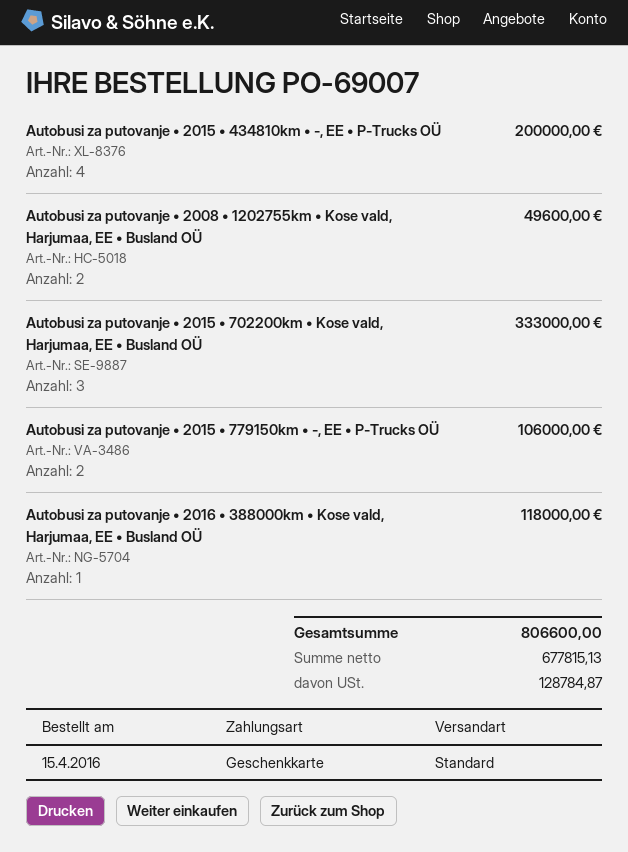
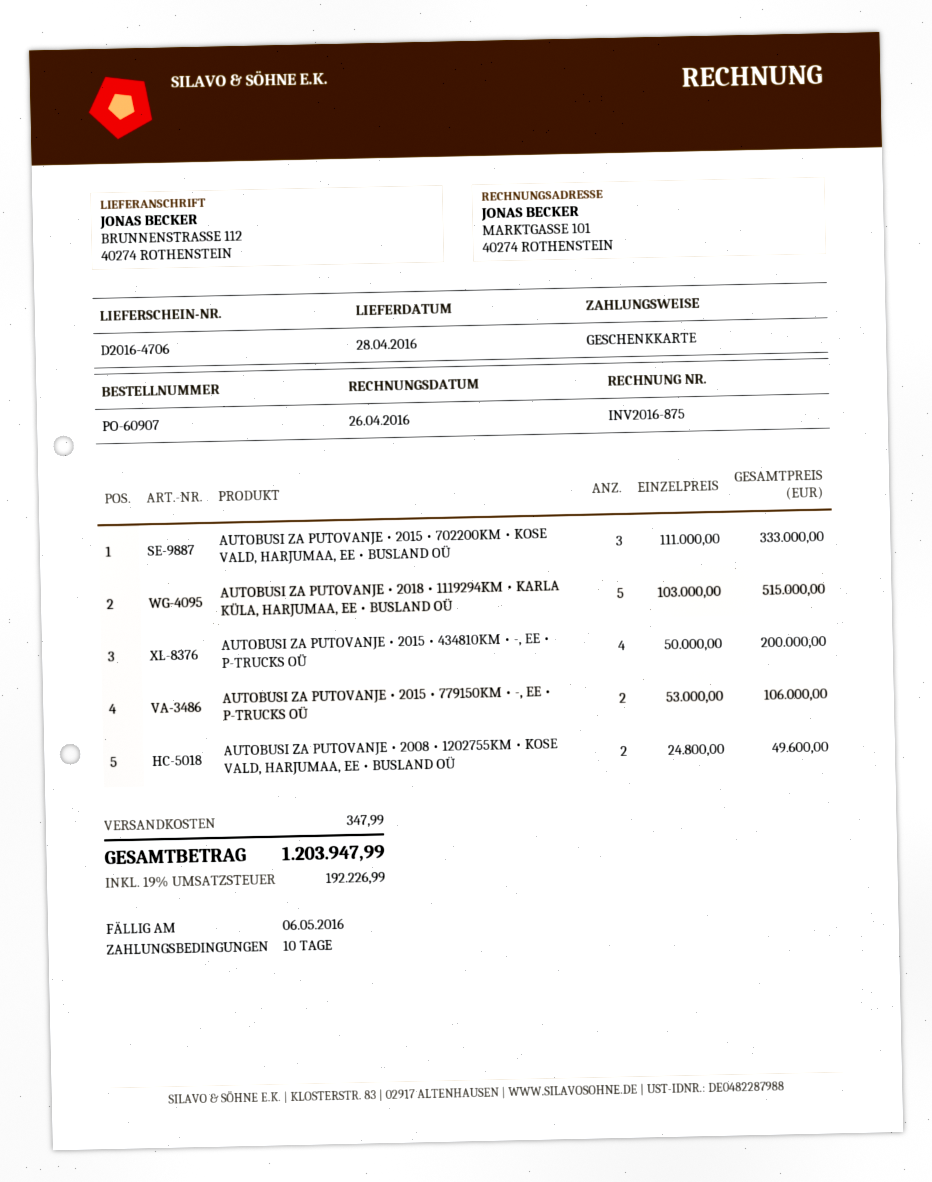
order number: PO-69007 -> PO-60907
Autobusi za putovanje • 2016 • 388000km • Kose vald, Harjumaa, EE • Busland OÜ: 1 for 118000.00 -> none
AUTOBUSI ZA PUTOVANJE • 2018 • 1119294KM • KARLA KÜLA, HARJUMAA, EE • BUSLAND OÜ: none -> 5 for 515000.00
shipping: none -> 347.99
tax: 128784.87 -> 192226.99
total: 806600.00 -> 1203947.99

